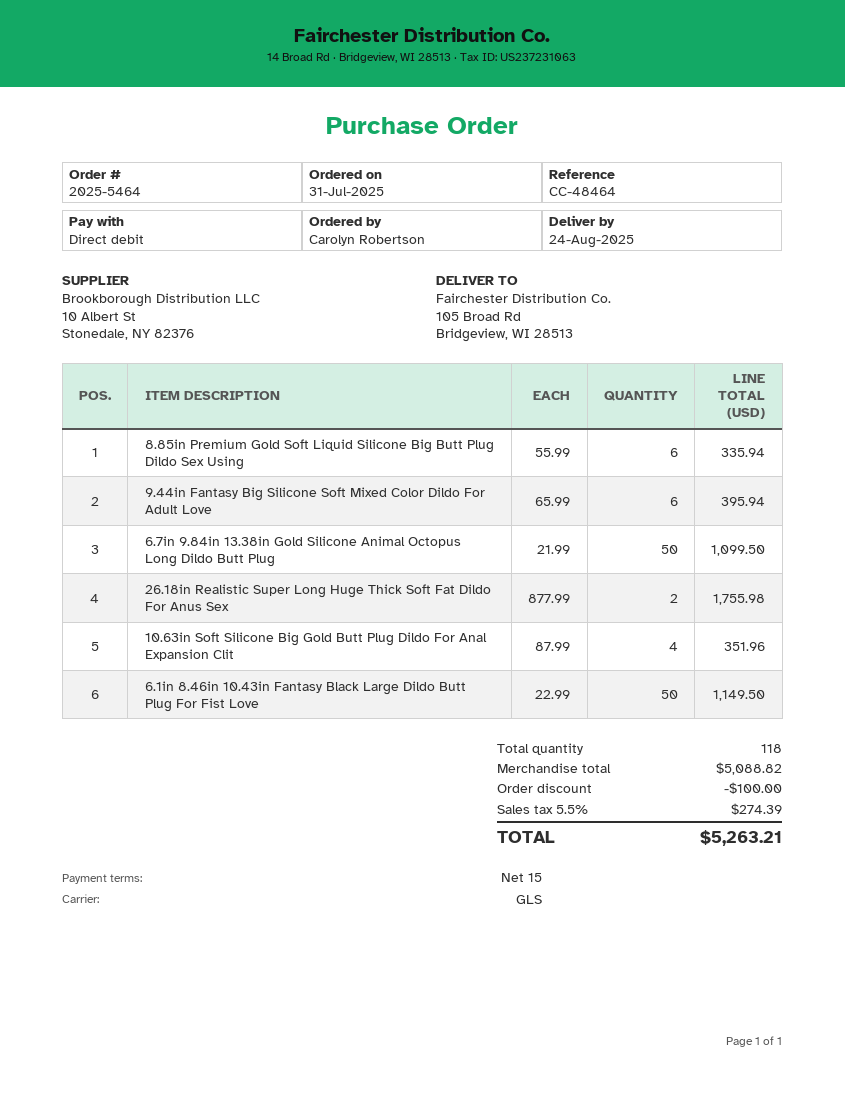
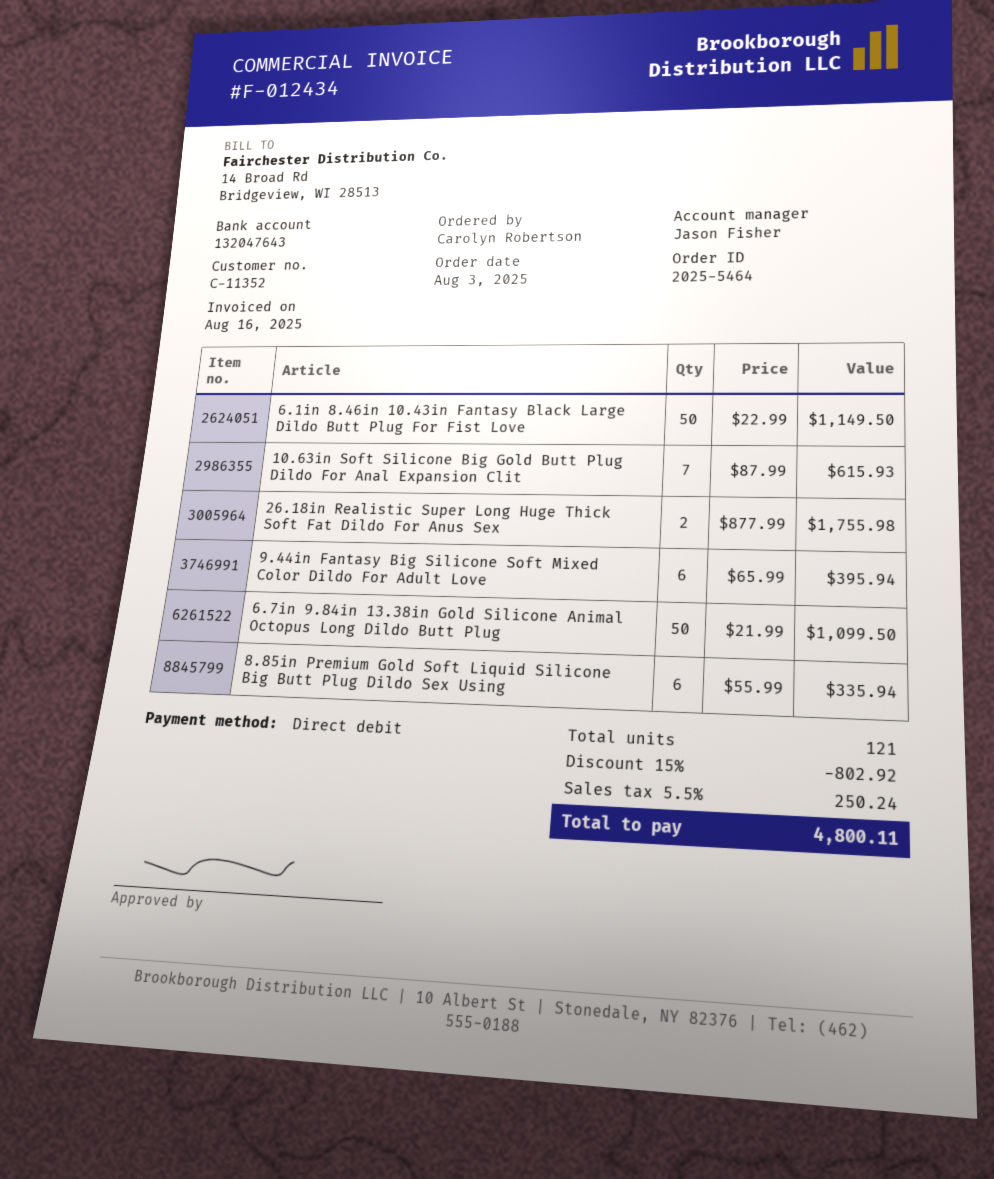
order date: 2025-07-31 -> 2025-08-03
10.63in Soft Silicone Big Gold Butt Plug Dildo For Anal Expansion Clit: 4 x 87.99 = 351.96 -> 7 x 87.99 = 615.93
total quantity: 118 -> 121
discount: 100.00 -> 802.92
tax: 5.5% = 274.39 -> 5.5% = 250.24
total: 5263.21 -> 4800.11

